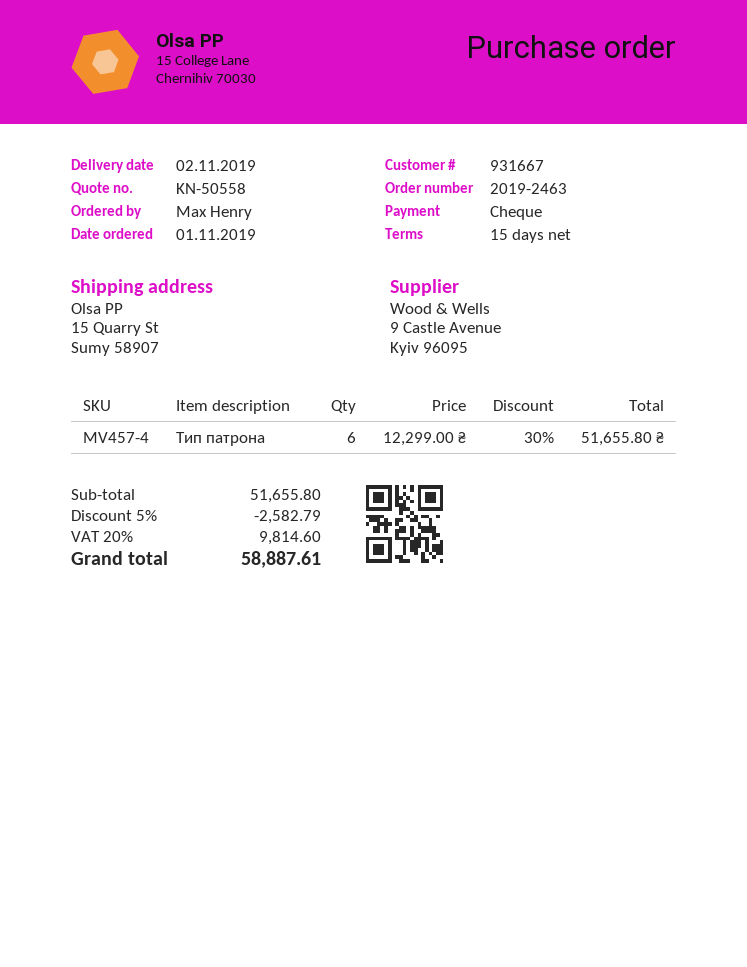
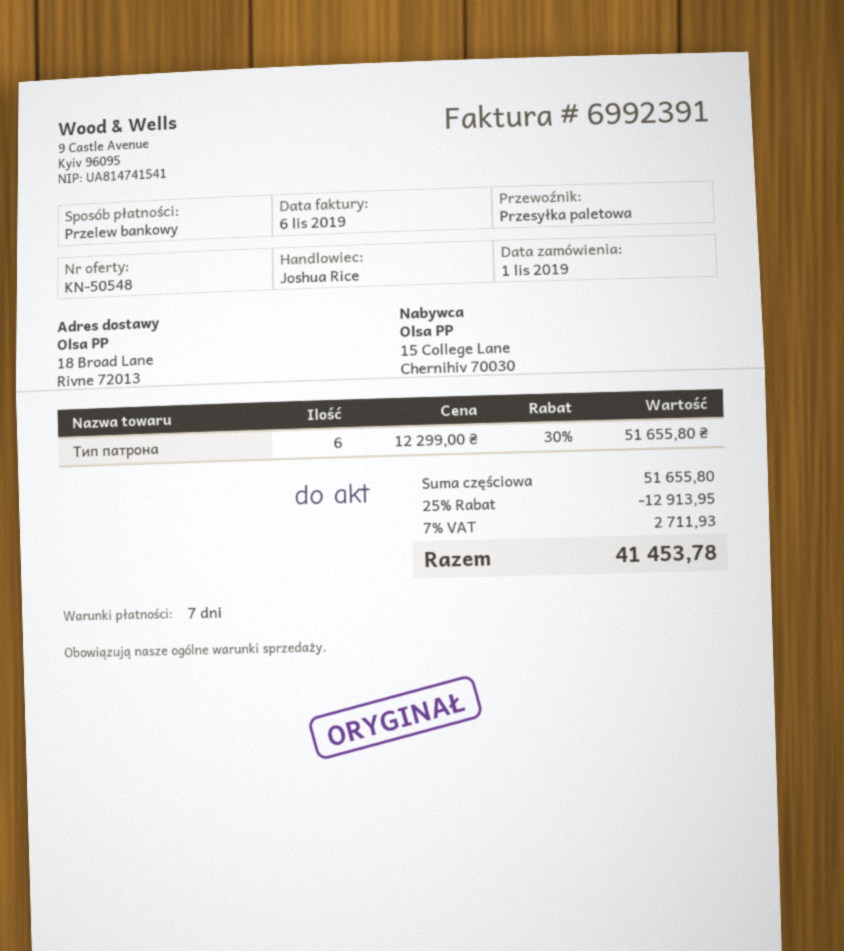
quote number: KN-50558 -> KN-50548
payment terms: 15 days -> 7 days
payment method: cheque -> bank transfer
ship to: 15 Quarry St, Sumy 58907 -> 18 Broad Lane, Rivne 72013
discount: 5% = 2582.79 -> 25% = 12913.95
tax: 20% = 9814.60 -> 7% = 2711.93
total: 58887.61 -> 41453.78

